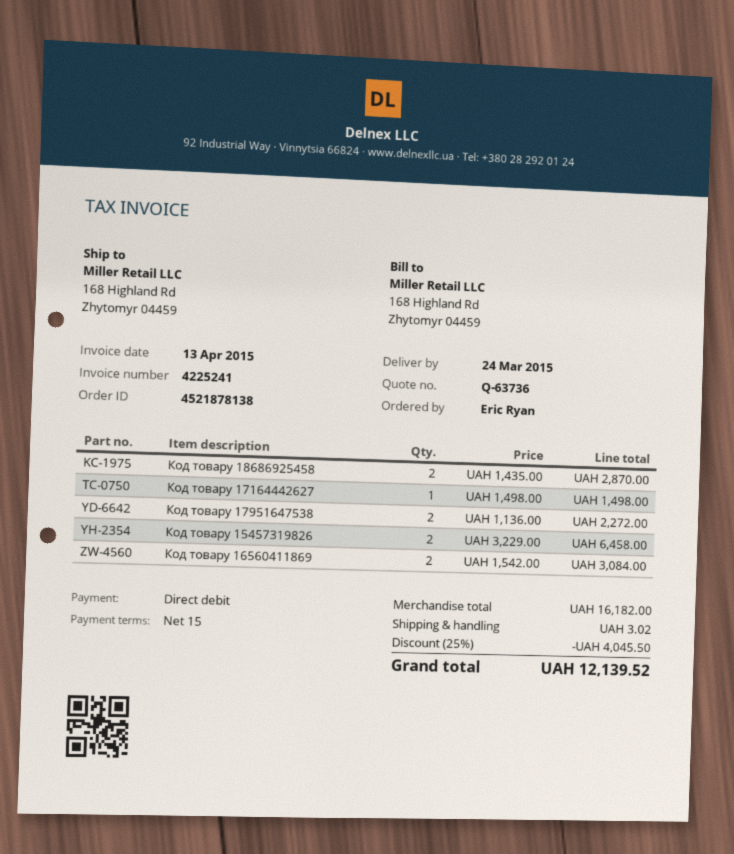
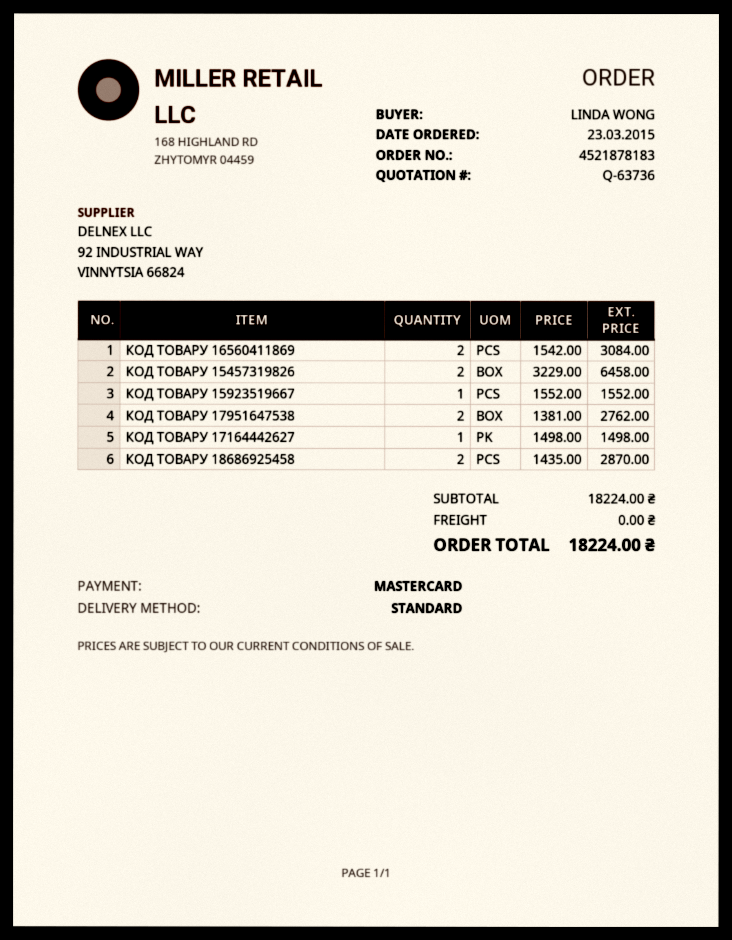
order number: 4521878138 -> 4521878183
ordered by: Eric Ryan -> LINDA WONG
payment method: direct debit -> Mastercard
Код товару 17951647538: 2 x 1136.00 = 2272.00 -> 2 x 1381.00 = 2762.00
КОД ТОВАРУ 15923519667: none -> 1 x 1552.00 = 1552.00
subtotal: 16182.00 -> 18224.00
discount: 25% = 4045.50 -> none
shipping: 3.02 -> 0.00
total: 12139.52 -> 18224.00

